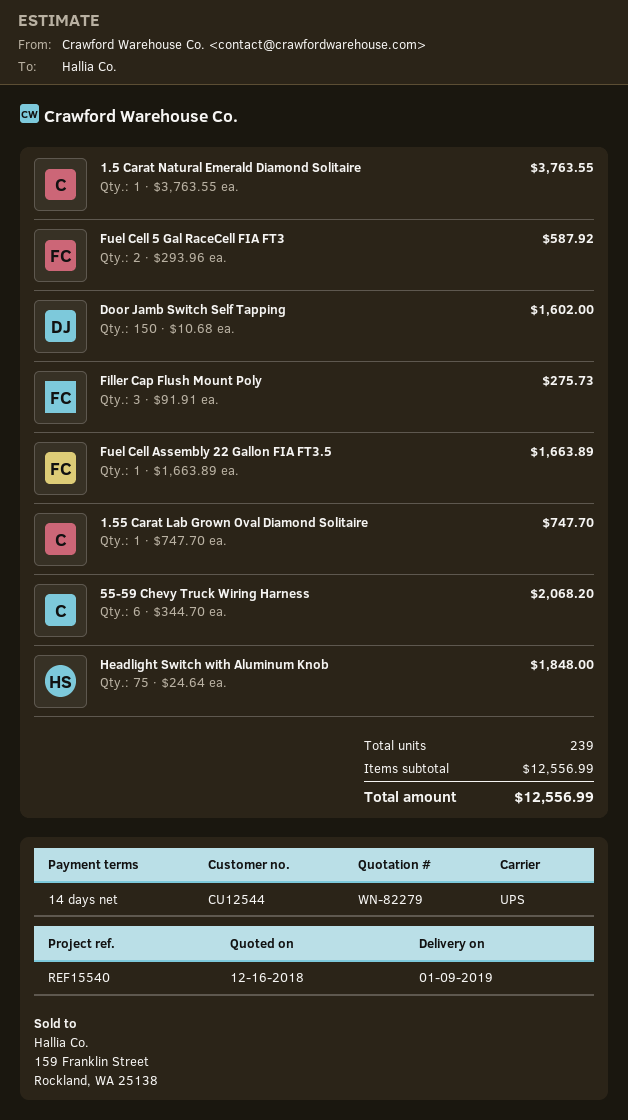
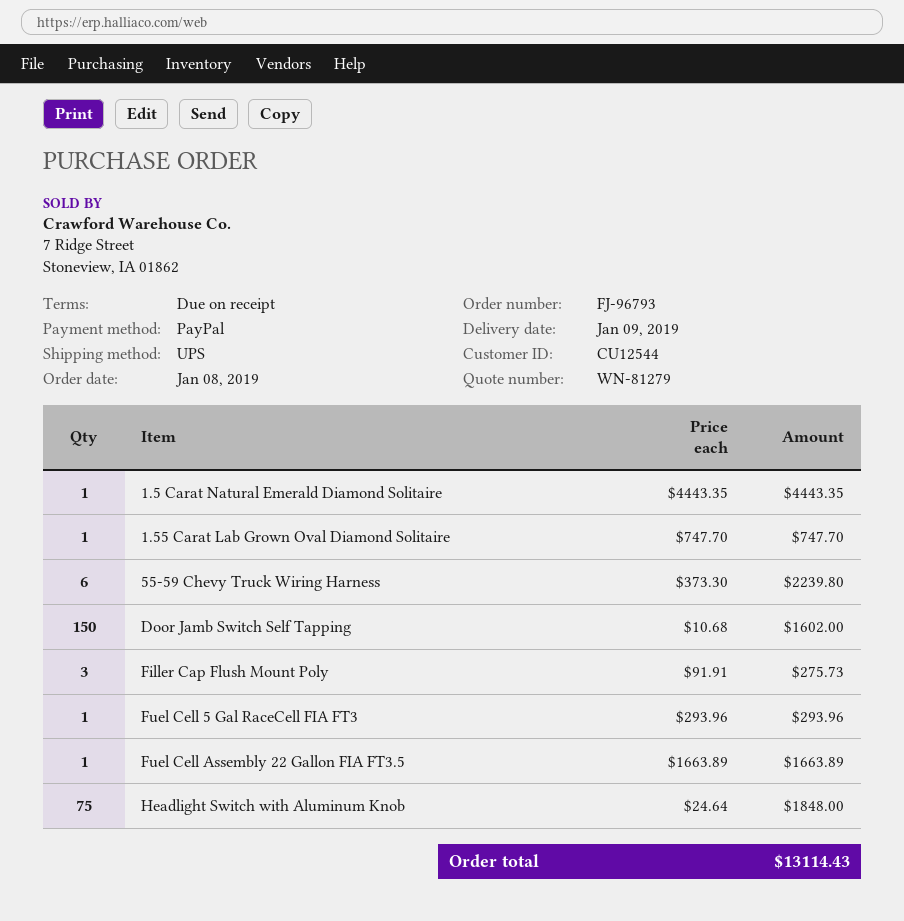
quote number: WN-82279 -> WN-81279
payment terms: 14 days -> on receipt
1.5 Carat Natural Emerald Diamond Solitaire: 1 x 3763.55 = 3763.55 -> 1 x 4443.35 = 4443.35
Fuel Cell 5 Gal RaceCell FIA FT3: 2 x 293.96 = 587.92 -> 1 x 293.96 = 293.96
55-59 Chevy Truck Wiring Harness: 6 x 344.70 = 2068.20 -> 6 x 373.30 = 2239.80
total: 12556.99 -> 13114.43

